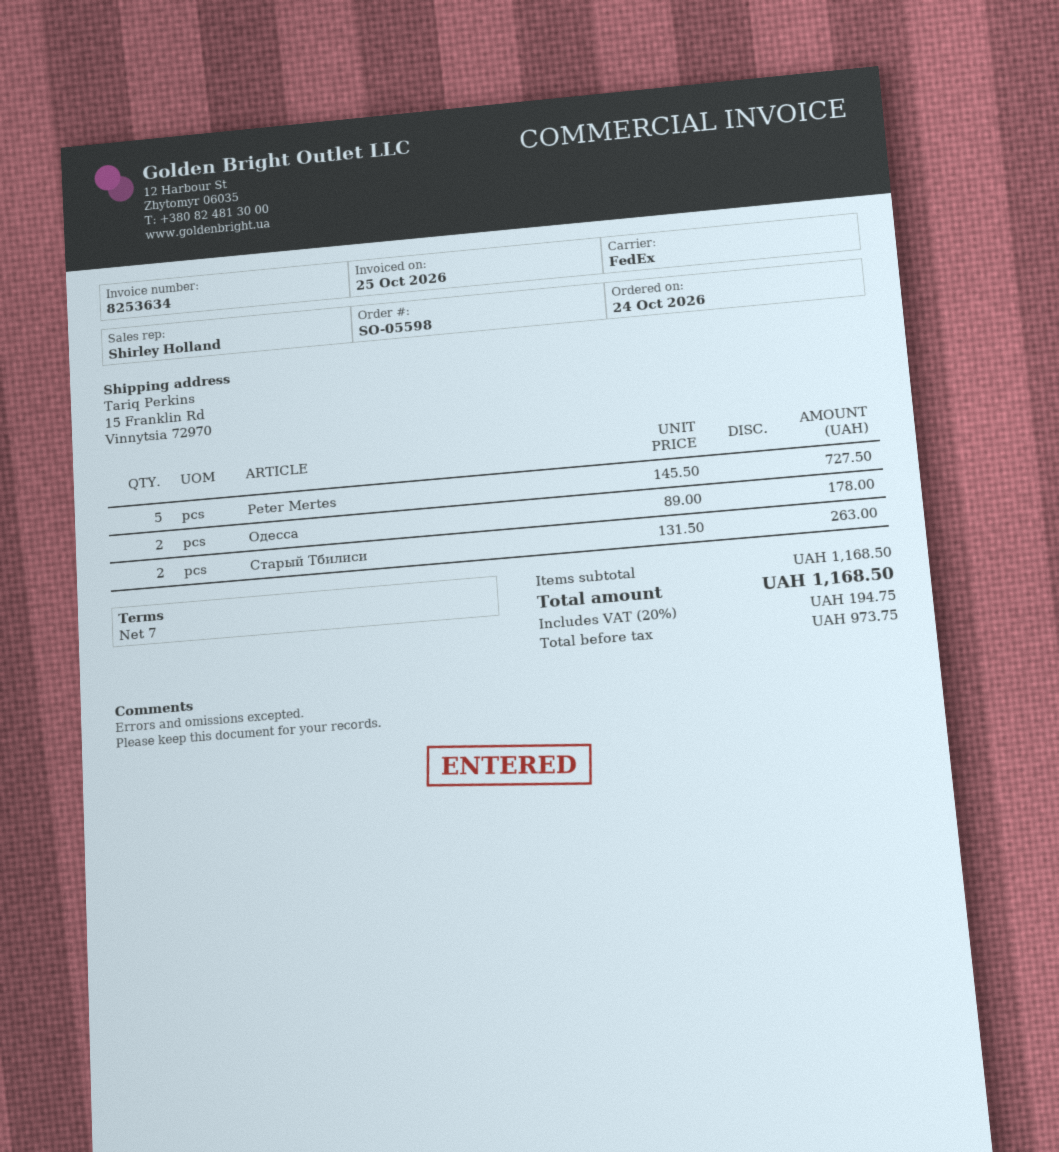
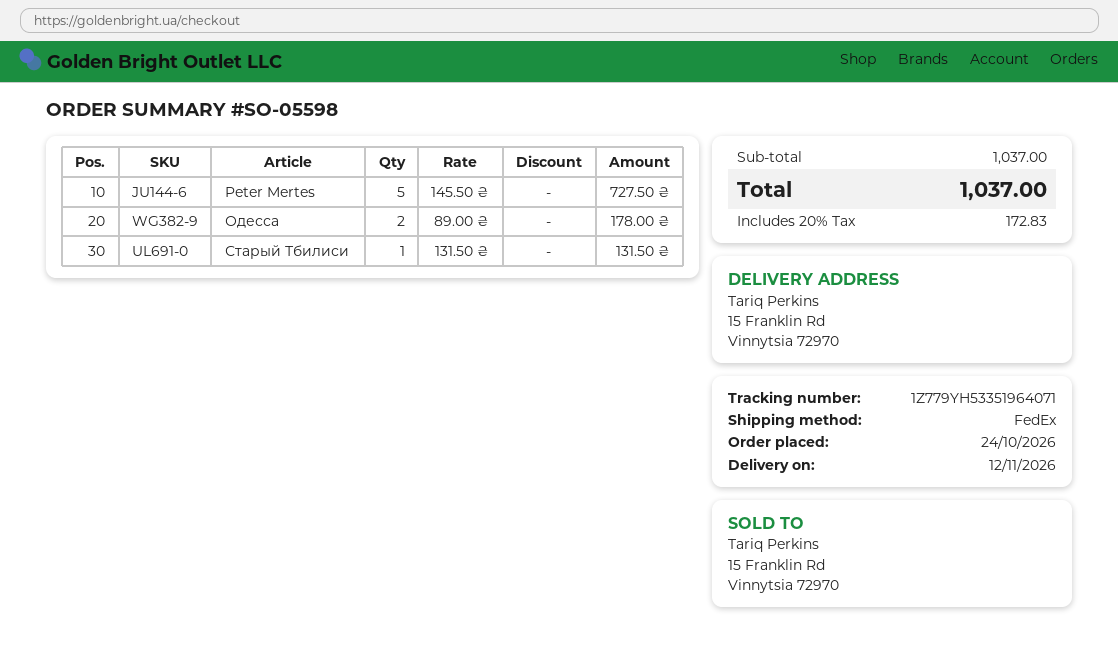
Старый Тбилиси: 2 x 131.50 = 263.00 -> 1 x 131.50 = 131.50
subtotal: 1168.50 -> 1037.00
tax: 20% = 194.75 -> 20% = 172.83
total: 1168.50 -> 1037.00

